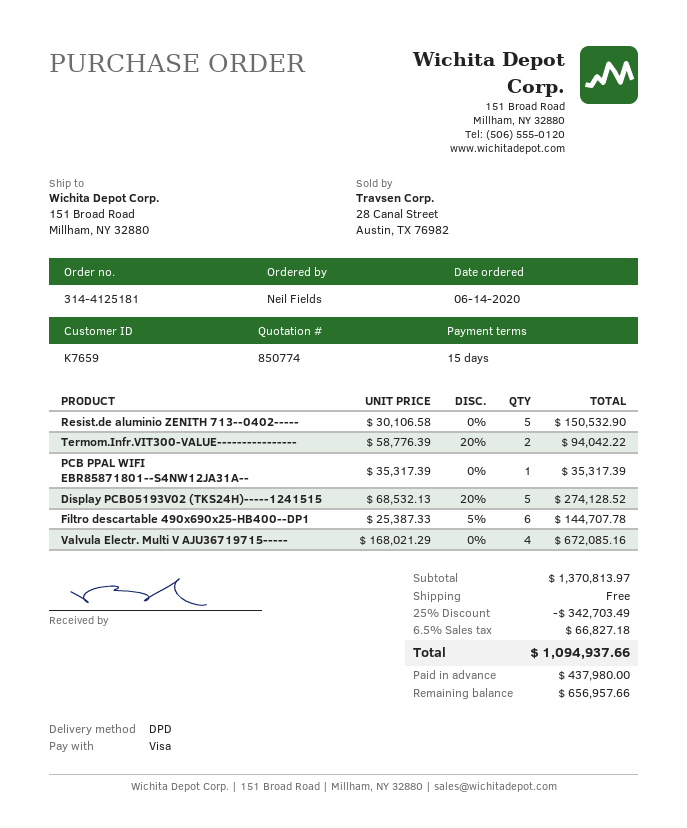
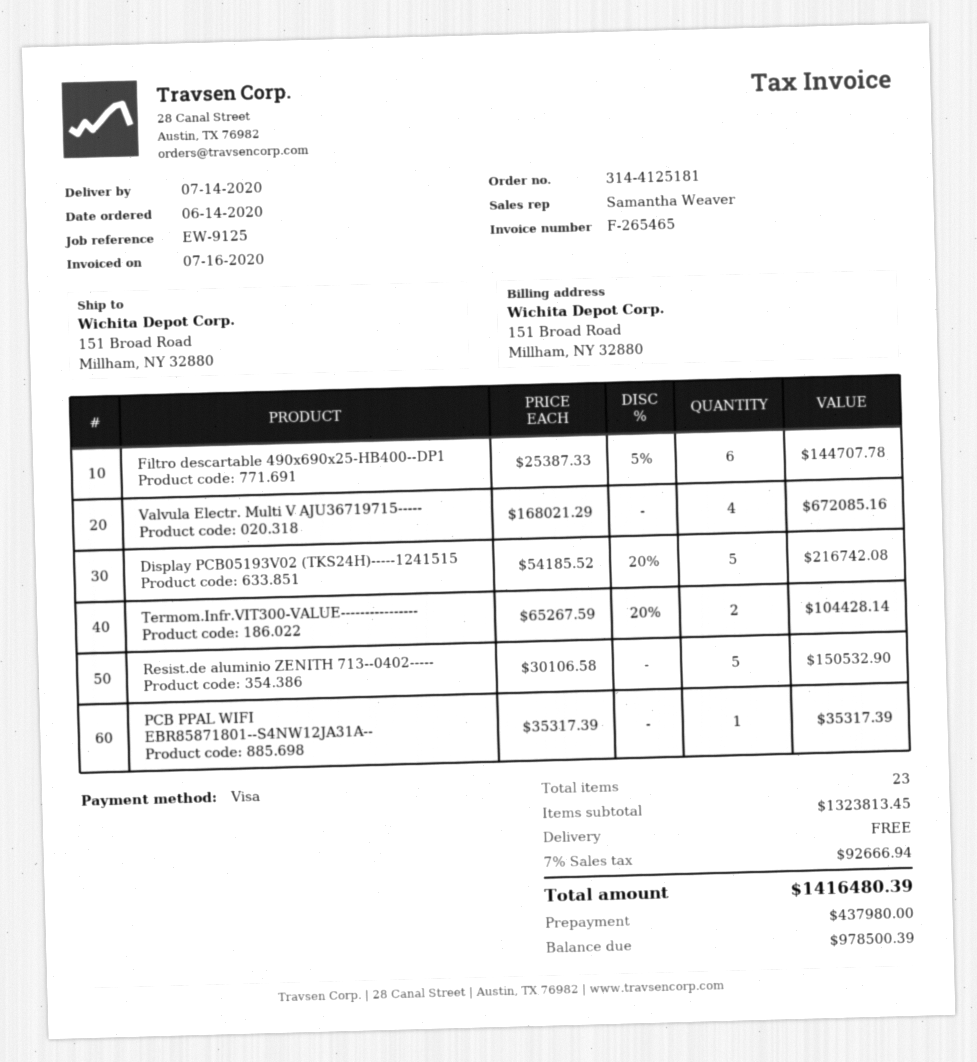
Termom.Infr.VIT300-VALUE----------------: 2 x 58776.39 - 20% = 94042.22 -> 2 x 65267.59 - 20% = 104428.14
Display PCB05193V02 (TKS24H)-----1241515: 5 x 68532.13 - 20% = 274128.52 -> 5 x 54185.52 - 20% = 216742.08
subtotal: 1370813.97 -> 1323813.45
discount: 25% = 342703.49 -> none
tax: 6.5% = 66827.18 -> 7% = 92666.94
total: 1094937.66 -> 1416480.39
balance: 656957.66 -> 978500.39

